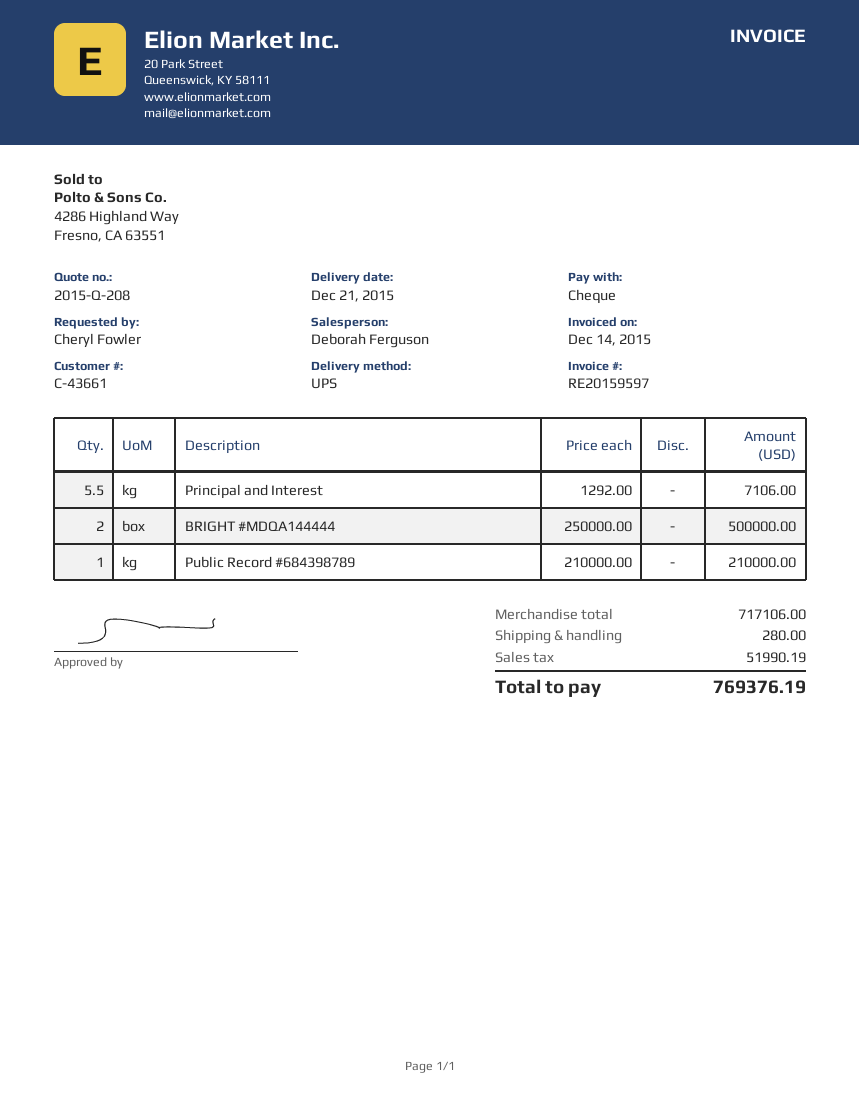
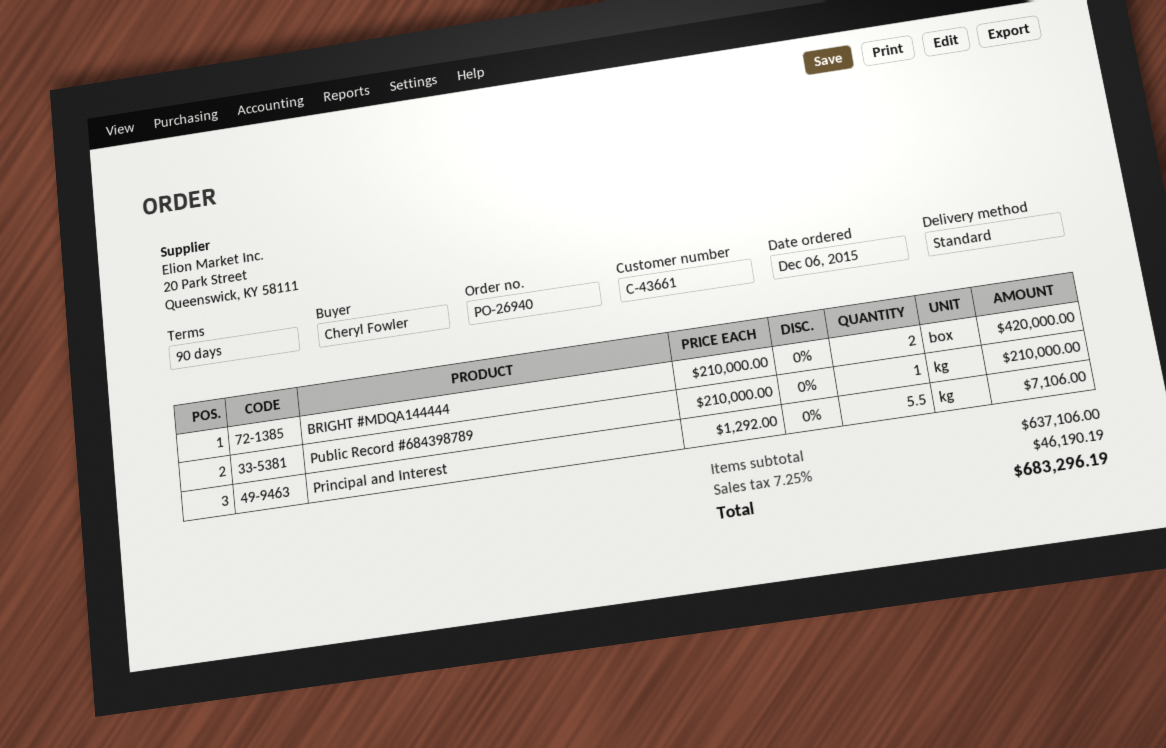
shipping method: UPS -> standard
BRIGHT #MDQA144444: 2 x 250000.00 = 500000.00 -> 2 x 210000.00 = 420000.00
subtotal: 717106.00 -> 637106.00
shipping: 280.00 -> none
tax: 51990.19 -> 46190.19
total: 769376.19 -> 683296.19

